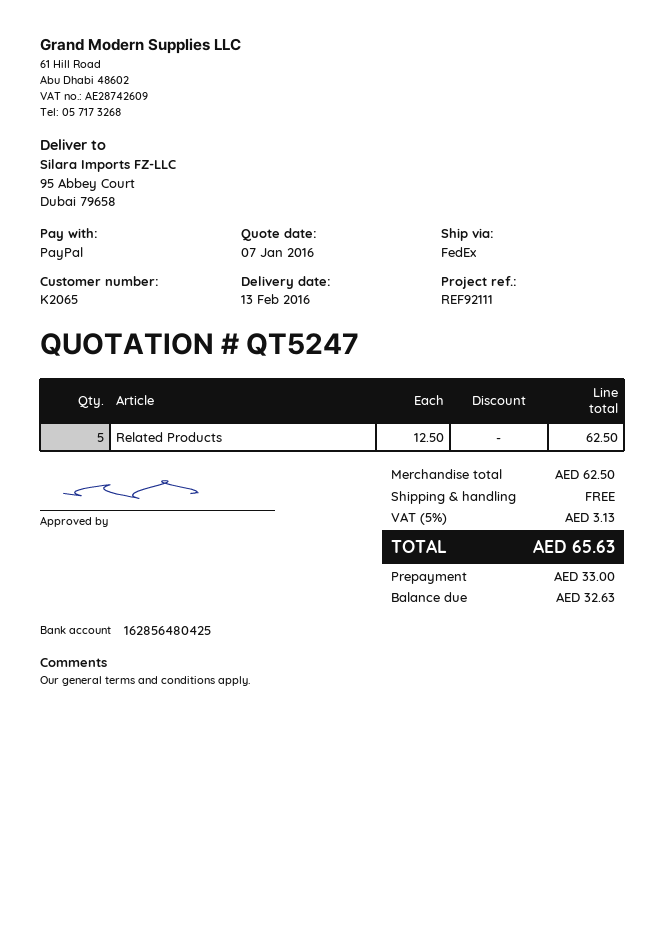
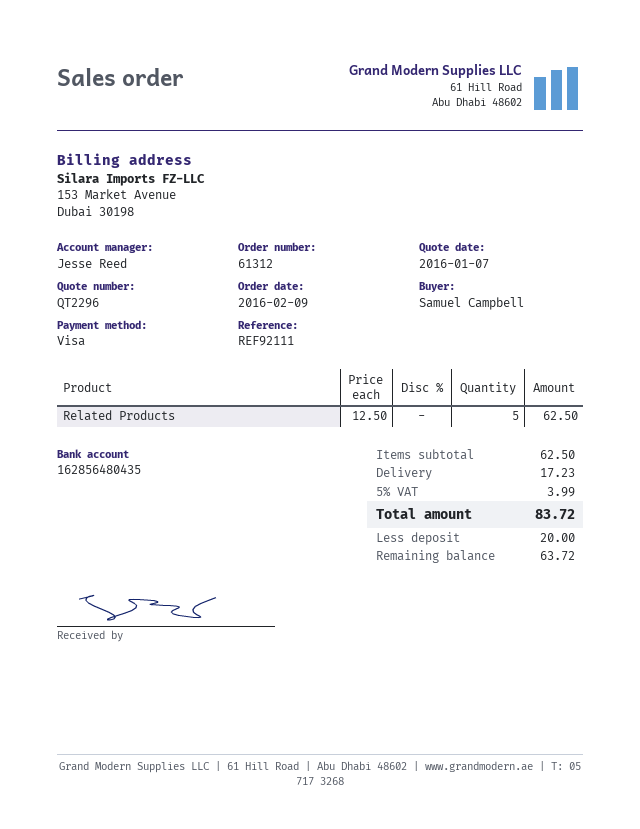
quote number: QT5247 -> QT2296
payment method: PayPal -> Visa
bank account: 162856480425 -> 162856480435
shipping: 0.00 -> 17.23
tax: 5% = 3.13 -> 5% = 3.99
total: 65.63 -> 83.72
deposit: 33.00 -> 20.00
balance: 32.63 -> 63.72

